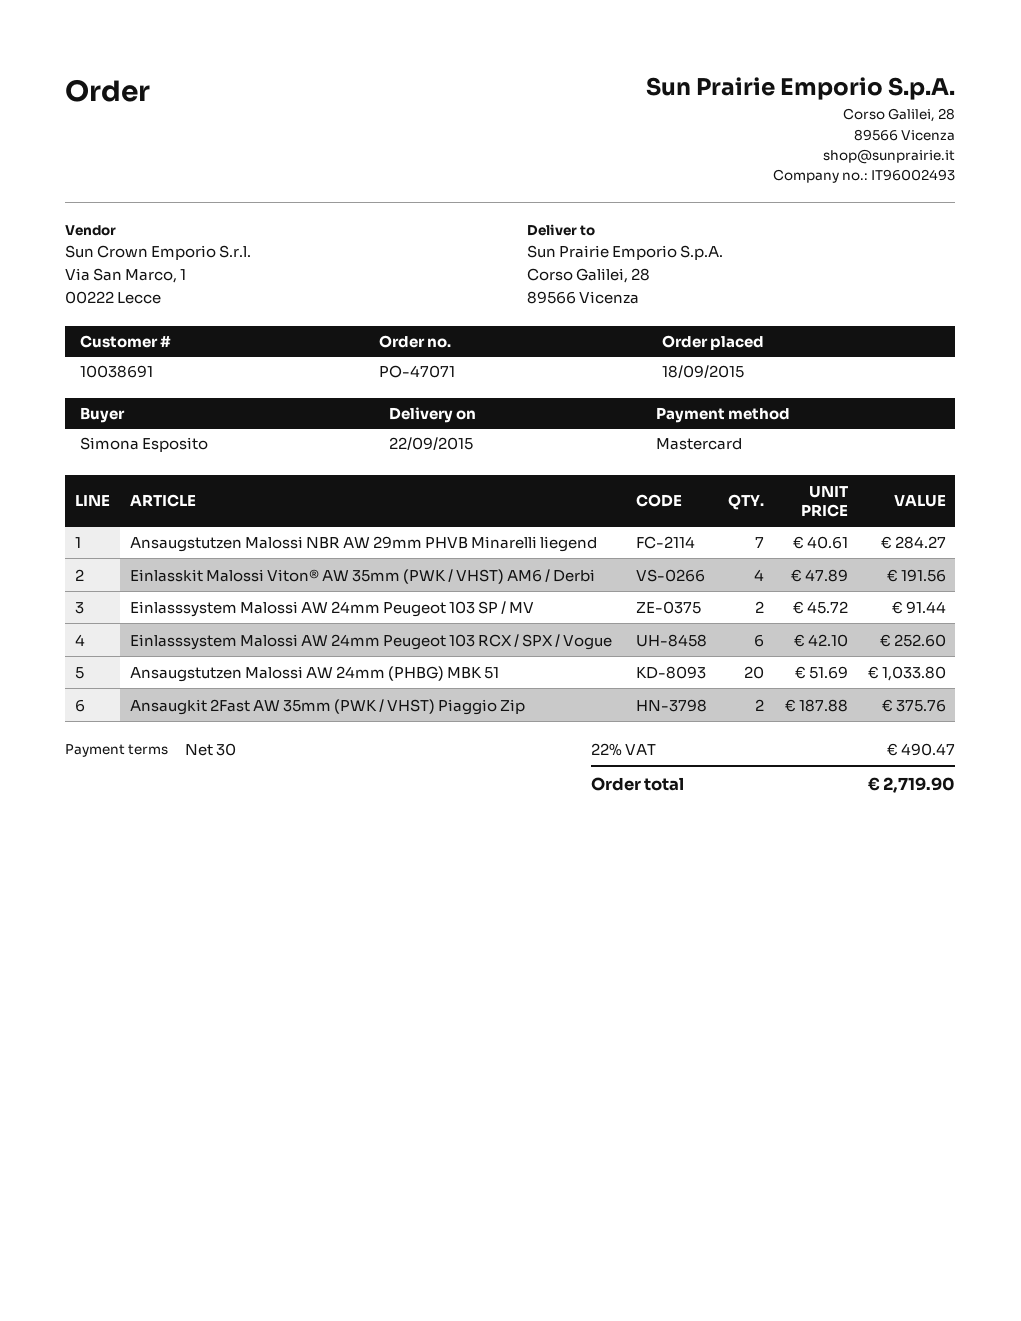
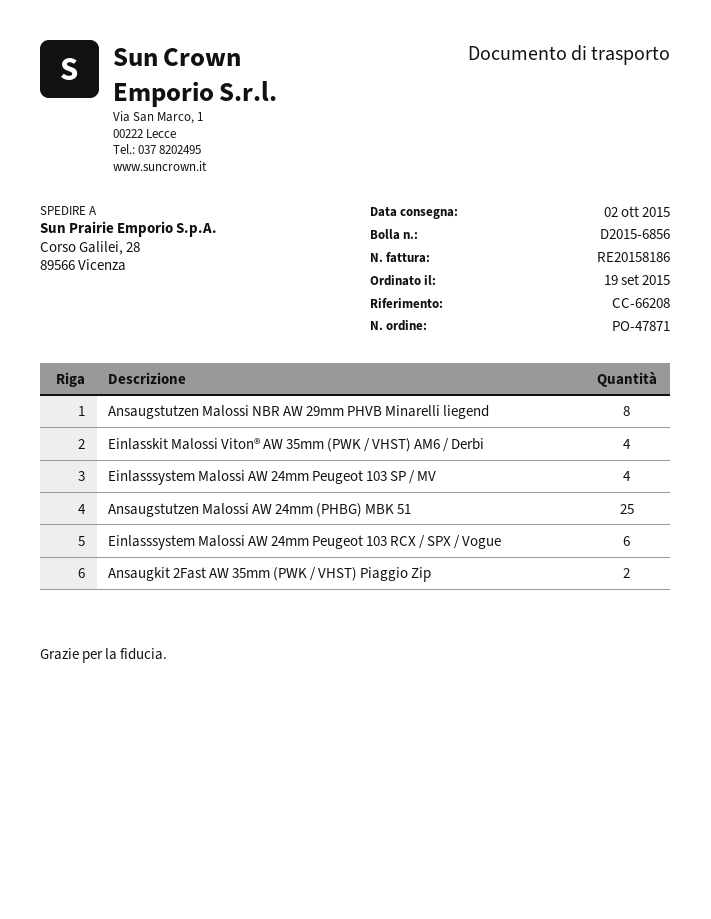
order number: PO-47071 -> PO-47871
order date: 2015-09-18 -> 2015-09-19
delivery date: 2015-09-22 -> 2015-10-02
Ansaugstutzen Malossi NBR AW 29mm PHVB Minarelli liegend: 7 -> 8
Einlasssystem Malossi AW 24mm Peugeot 103 SP / MV: 2 -> 4
Ansaugstutzen Malossi AW 24mm (PHBG) MBK 51: 20 -> 25

